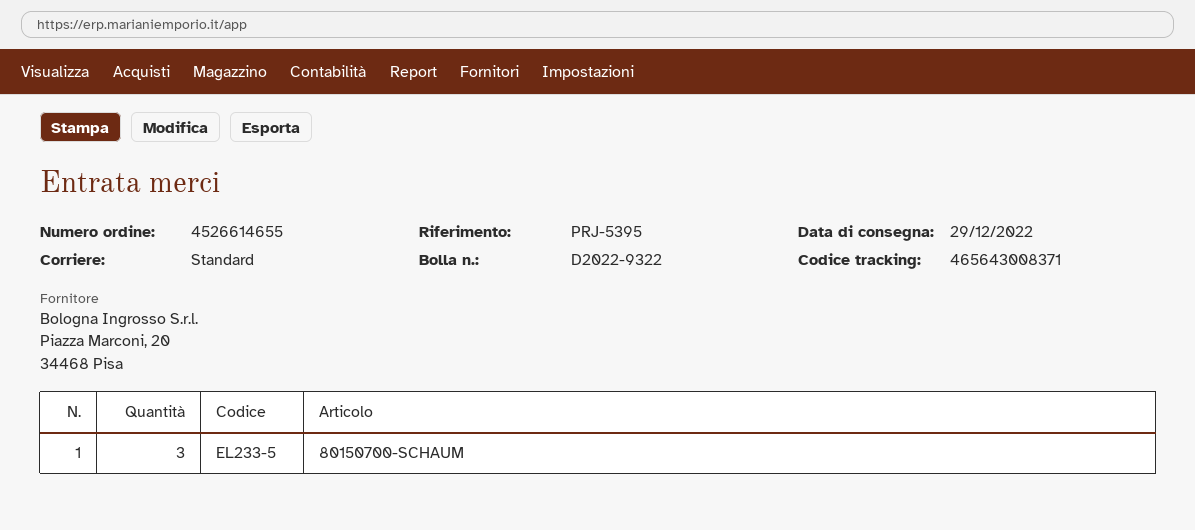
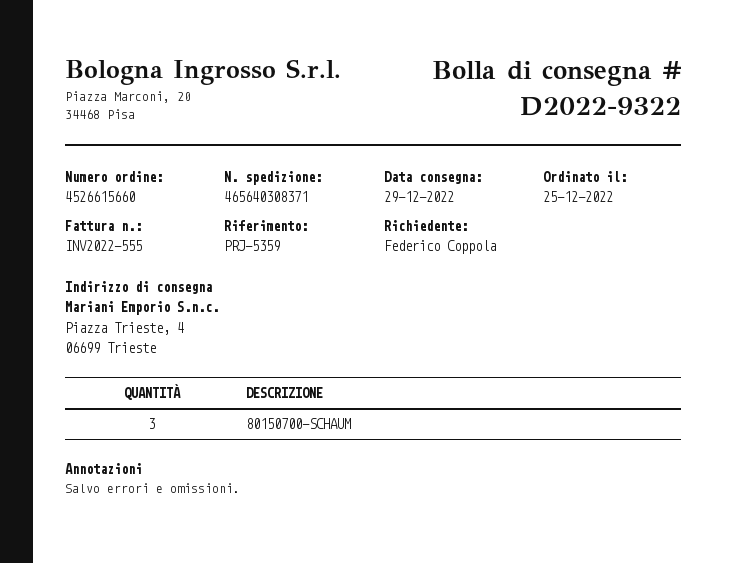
order number: 4526614655 -> 4526615660
reference: PRJ-5395 -> PRJ-5359
tracking number: 465643008371 -> 465640308371

